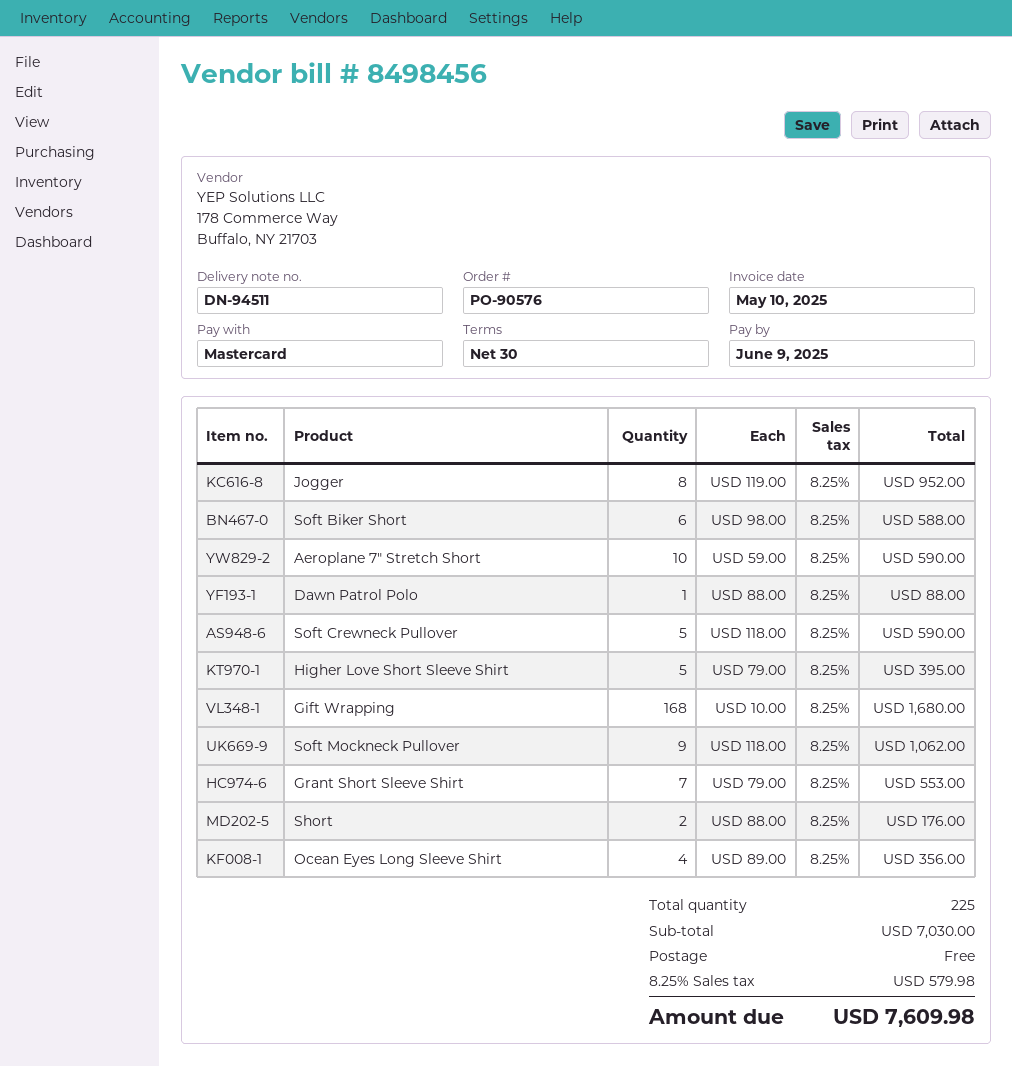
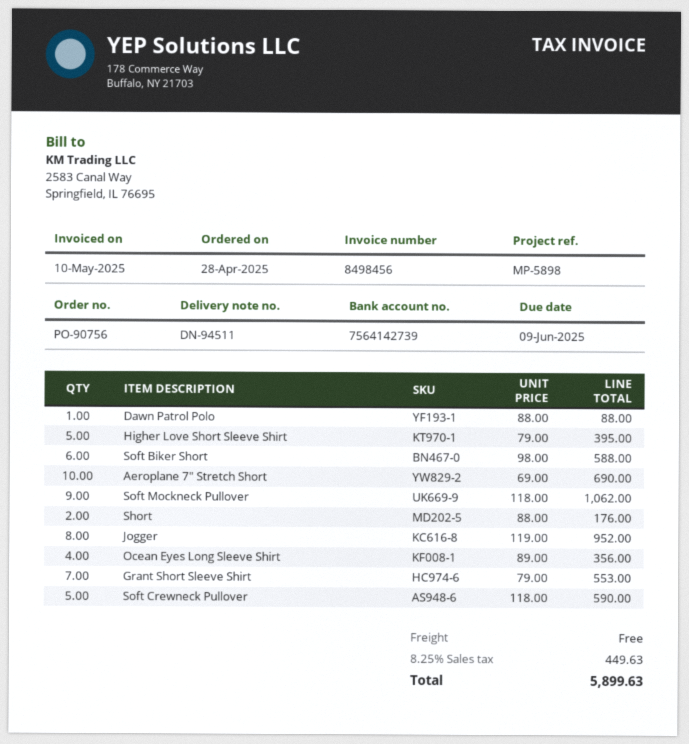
order number: PO-90576 -> PO-90756
Aeroplane 7" Stretch Short: 10 x 59.00 = 590.00 -> 10 x 69.00 = 690.00
Gift Wrapping: 168 x 10.00 = 1680.00 -> none
tax: 8.25% = 579.98 -> 8.25% = 449.63
total: 7609.98 -> 5899.63

